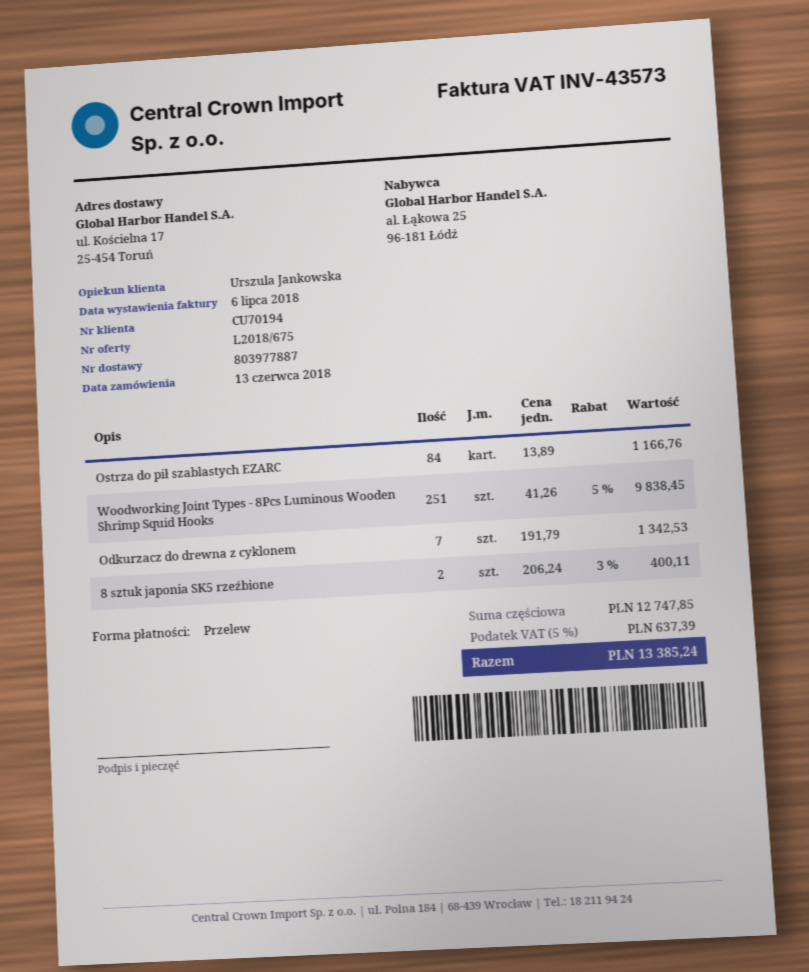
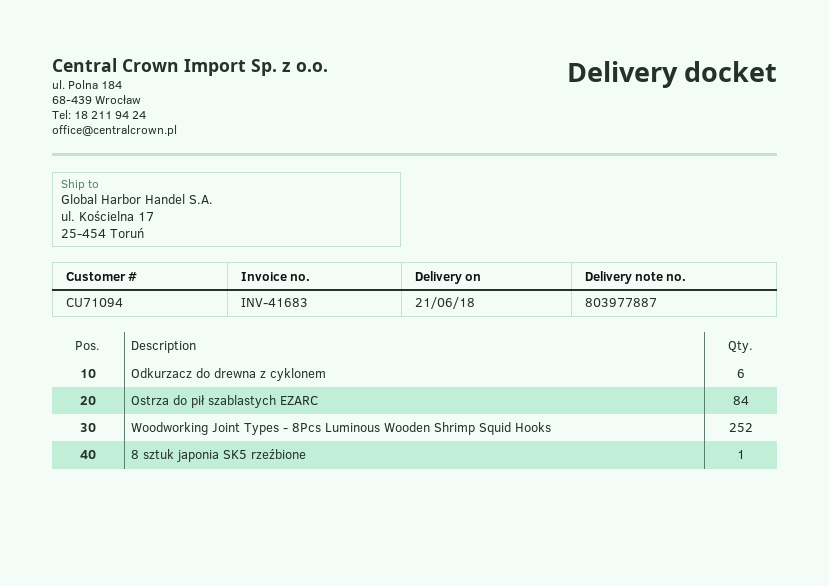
invoice number: INV-43573 -> INV-41683
customer number: CU70194 -> CU71094
Woodworking Joint Types - 8Pcs Luminous Wooden Shrimp Squid Hooks: 251 -> 252
Odkurzacz do drewna z cyklonem: 7 -> 6
8 sztuk japonia SK5 rzeźbione: 2 -> 1

